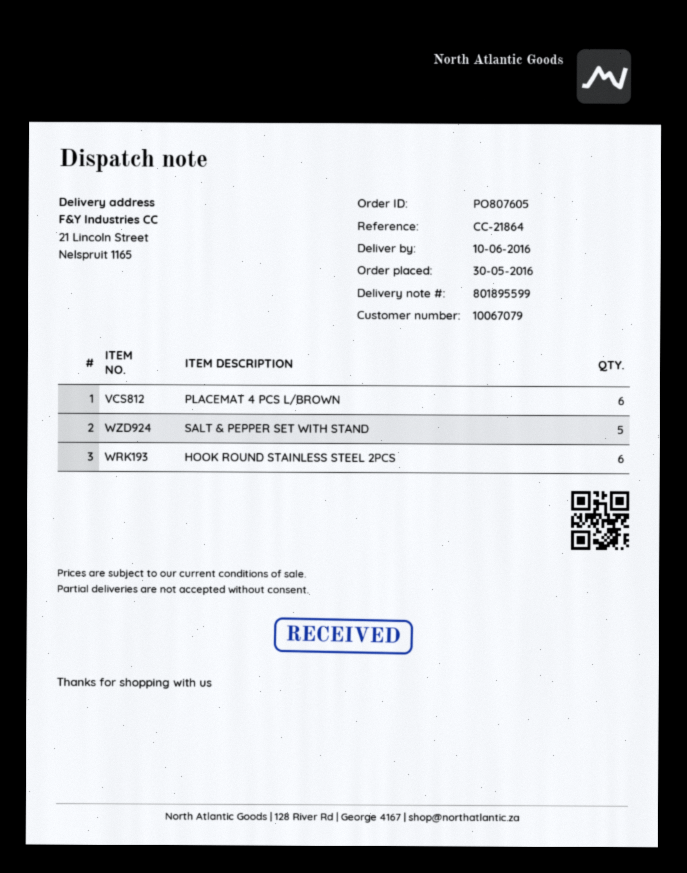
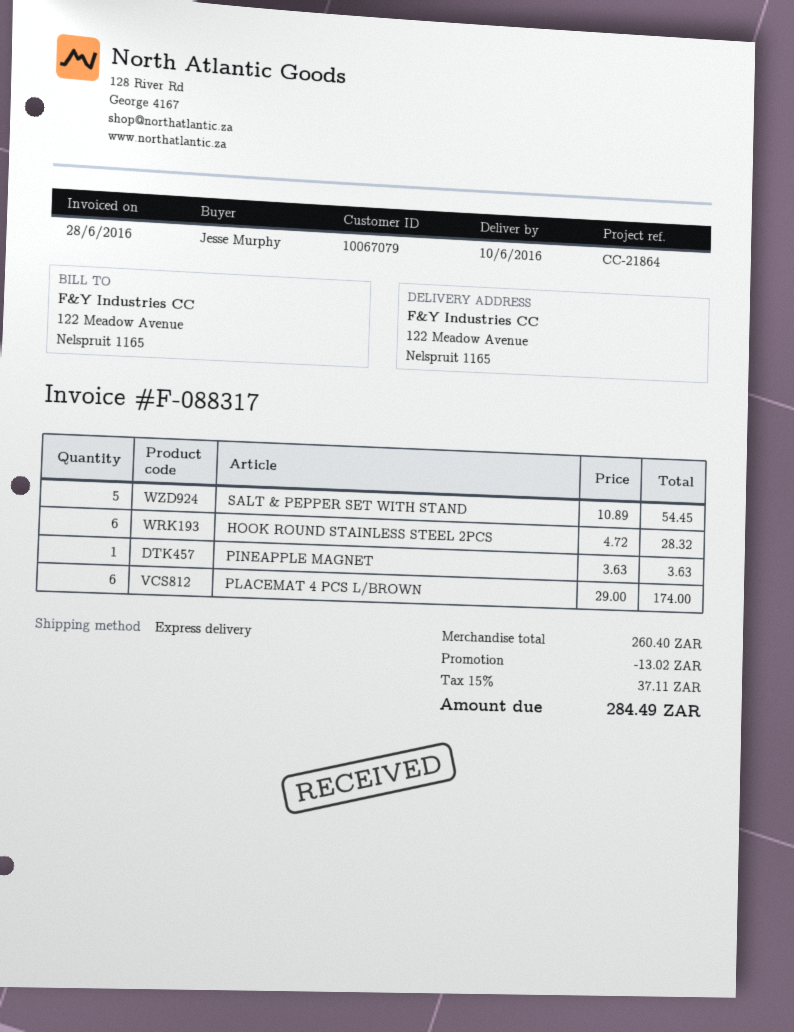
ship to: 21 Lincoln Street, Nelspruit 1165 -> 122 Meadow Avenue, Nelspruit 1165
PINEAPPLE MAGNET: none -> 1

